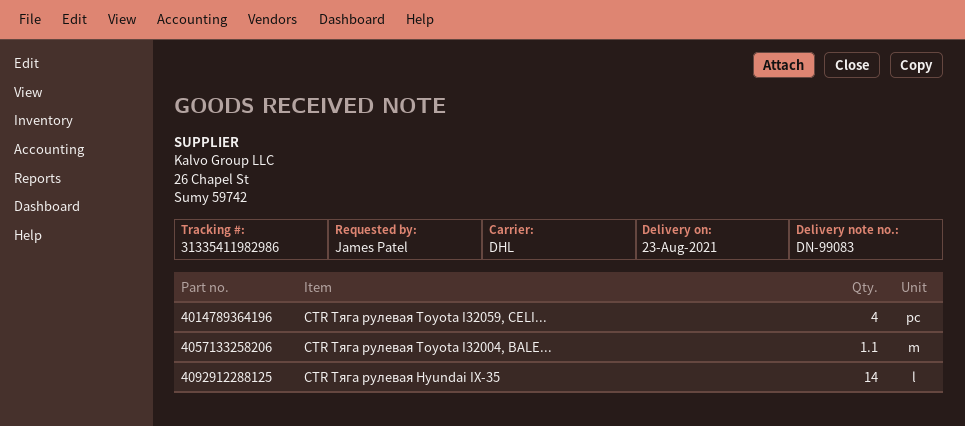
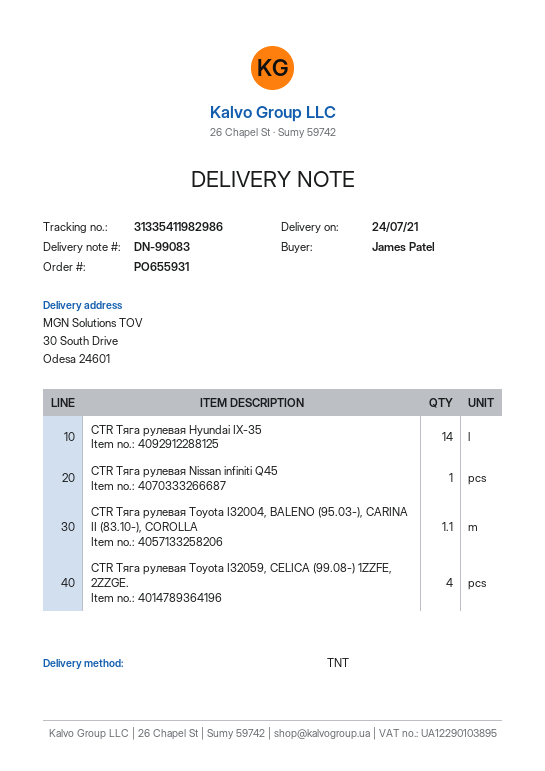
delivery date: 2021-08-23 -> 2021-07-24
shipping method: DHL -> TNT
CTR Тяга рулевая Nissan infiniti Q45: none -> 1

